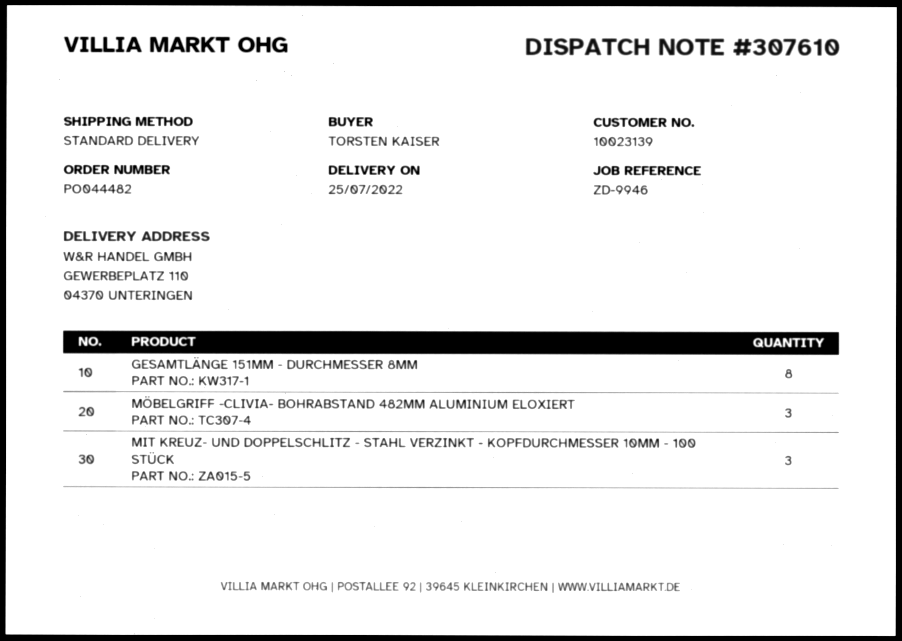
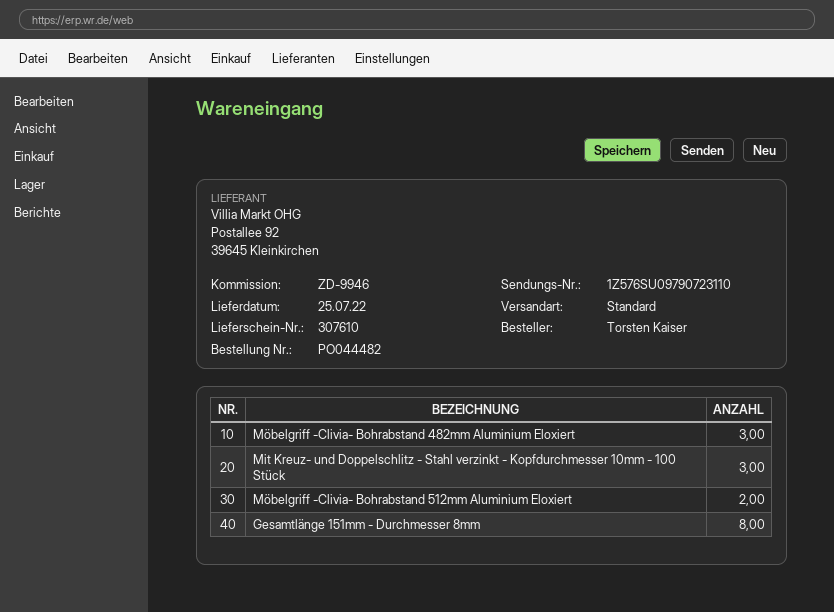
Möbelgriff -Clivia- Bohrabstand 512mm Aluminium Eloxiert: none -> 2

